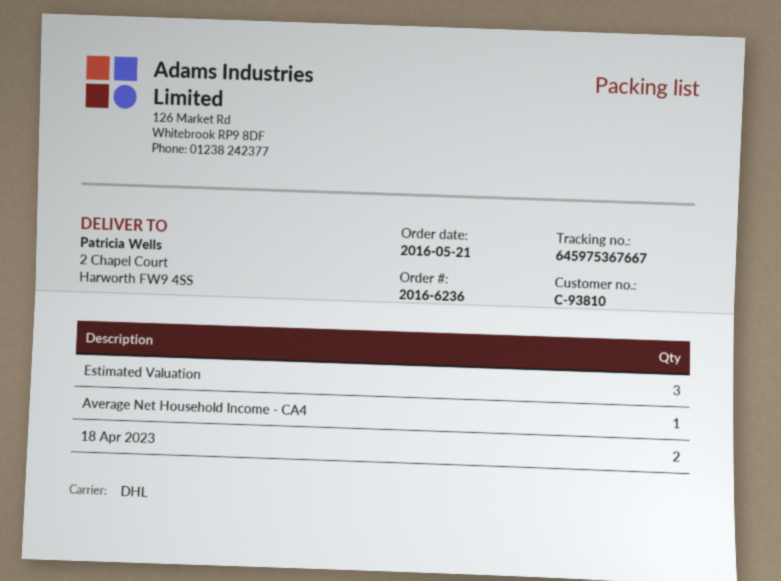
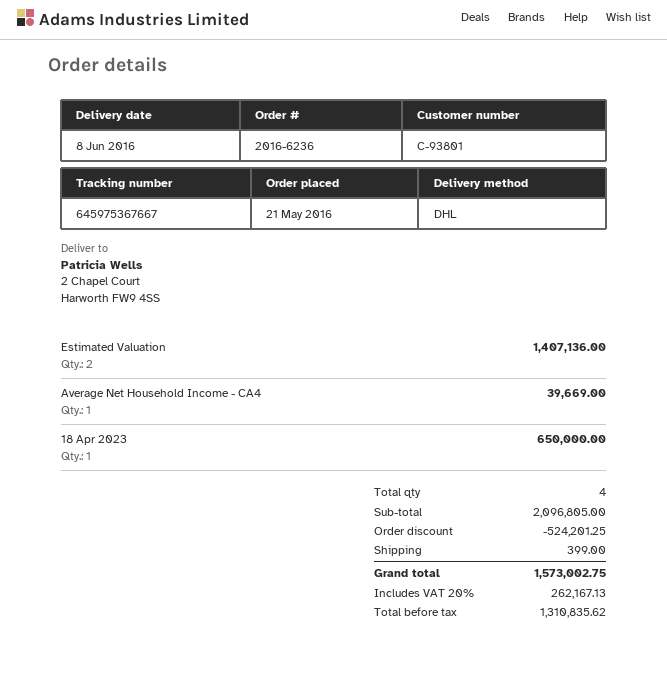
customer number: C-93810 -> C-93801
Estimated Valuation: 3 -> 2
18 Apr 2023: 2 -> 1

